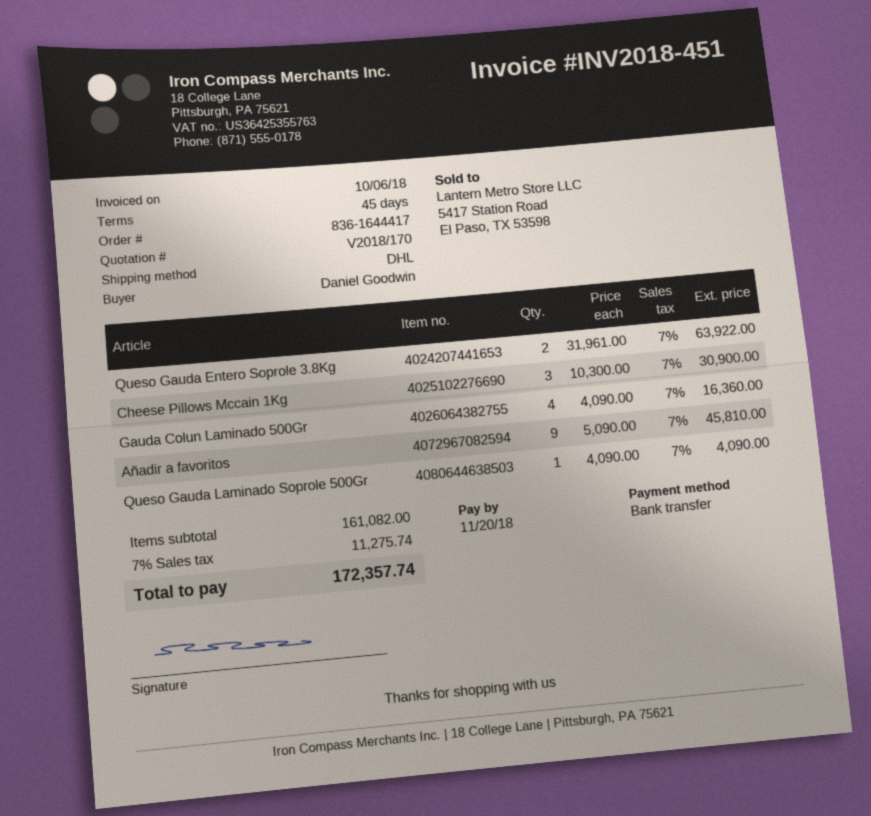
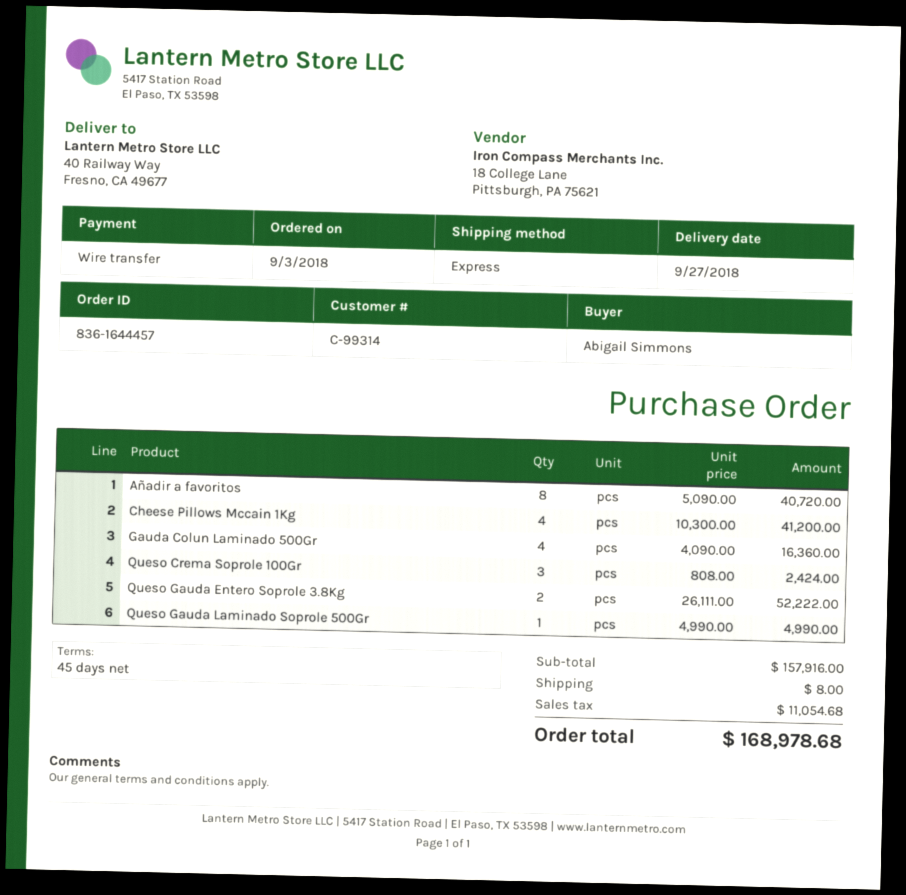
order number: 836-1644417 -> 836-1644457
ordered by: Daniel Goodwin -> Abigail Simmons
shipping method: DHL -> express
Queso Gauda Entero Soprole 3.8Kg: 2 x 31961.00 = 63922.00 -> 2 x 26111.00 = 52222.00
Cheese Pillows Mccain 1Kg: 3 x 10300.00 = 30900.00 -> 4 x 10300.00 = 41200.00
Añadir a favoritos: 9 x 5090.00 = 45810.00 -> 8 x 5090.00 = 40720.00
Queso Gauda Laminado Soprole 500Gr: 1 x 4090.00 = 4090.00 -> 1 x 4990.00 = 4990.00
Queso Crema Soprole 100Gr: none -> 3 x 808.00 = 2424.00
subtotal: 161082.00 -> 157916.00
shipping: none -> 8.00
tax: 11275.74 -> 11054.68
total: 172357.74 -> 168978.68

